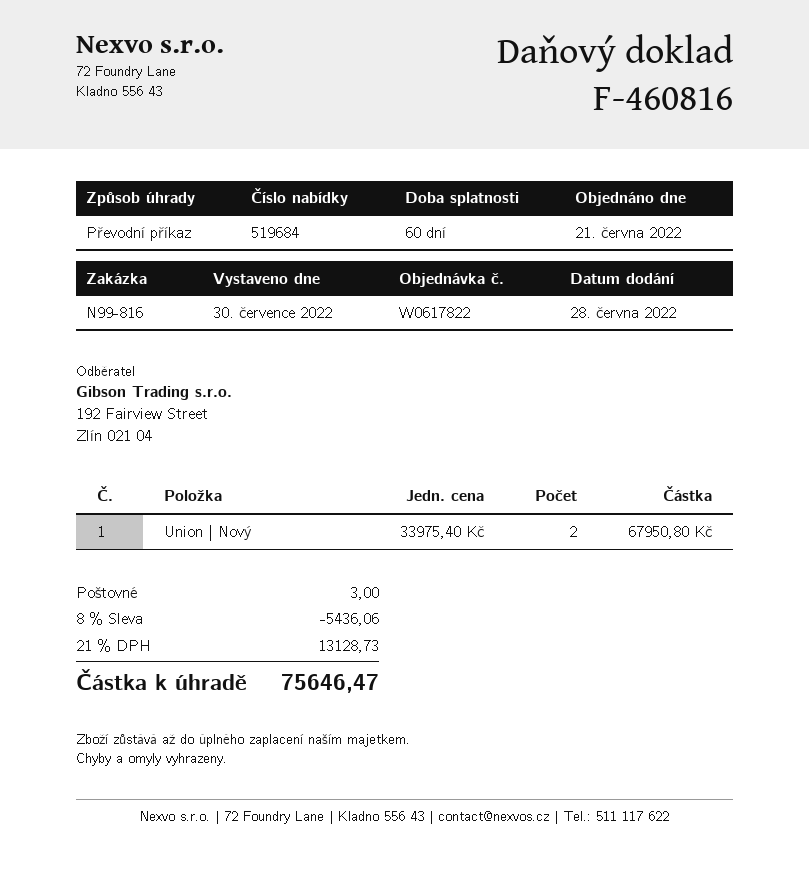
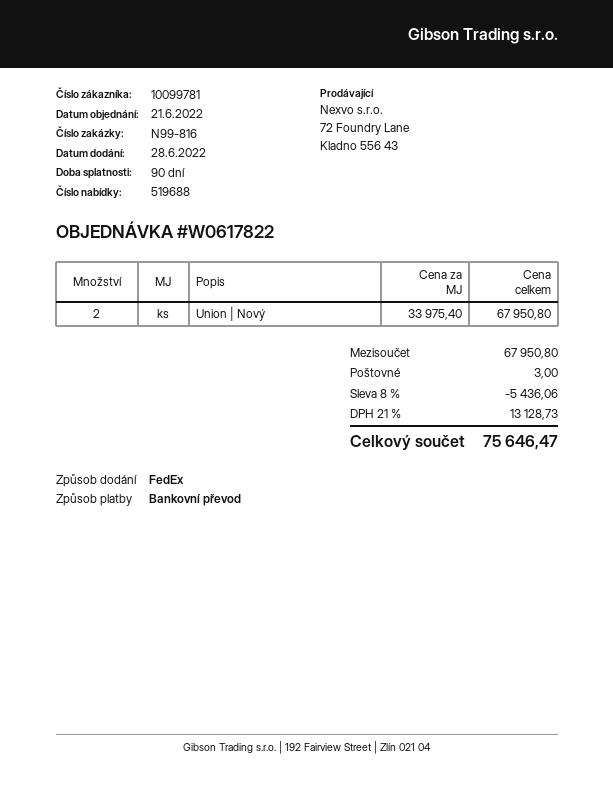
quote number: 519684 -> 519688
payment terms: 60 days -> 90 days

